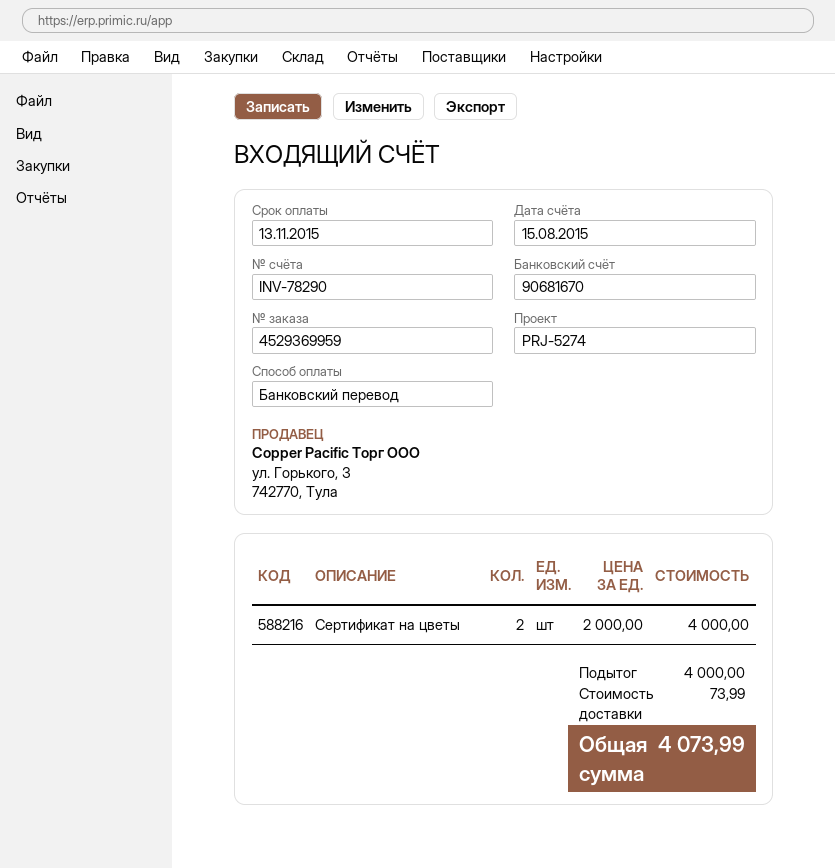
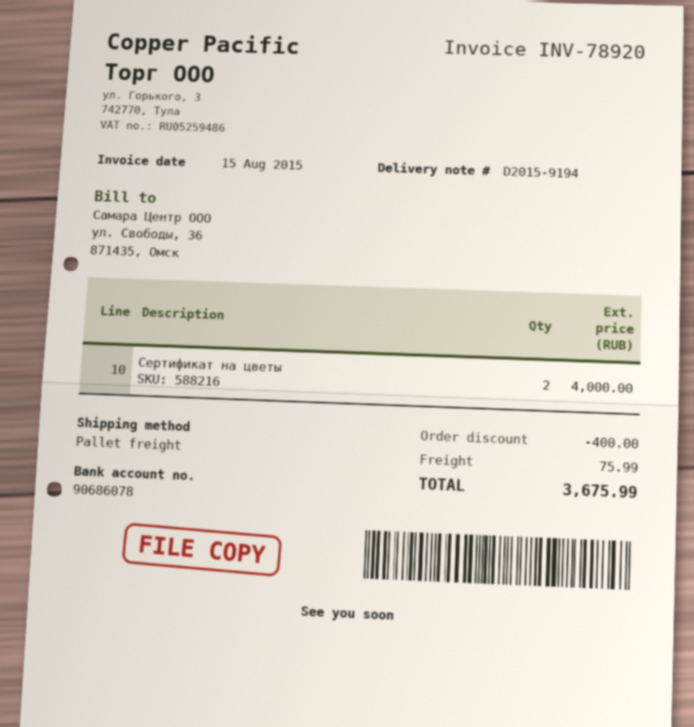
invoice number: INV-78290 -> INV-78920
bank account: 90681670 -> 90686078
discount: none -> 400.00
shipping: 73.99 -> 75.99
total: 4073.99 -> 3675.99

